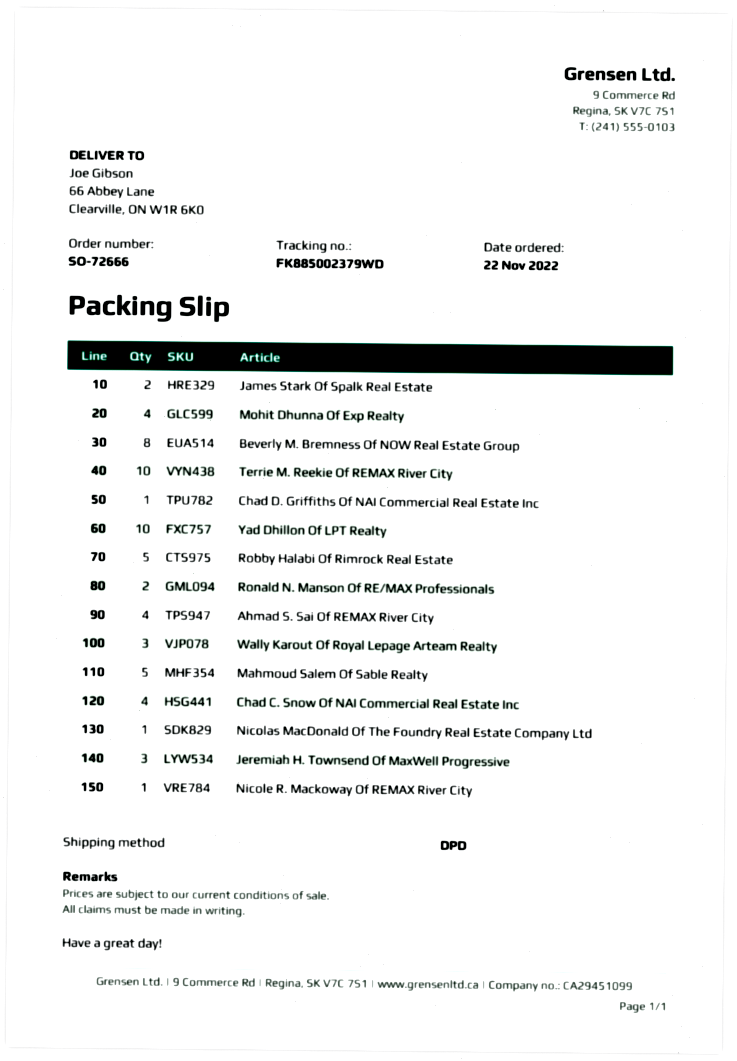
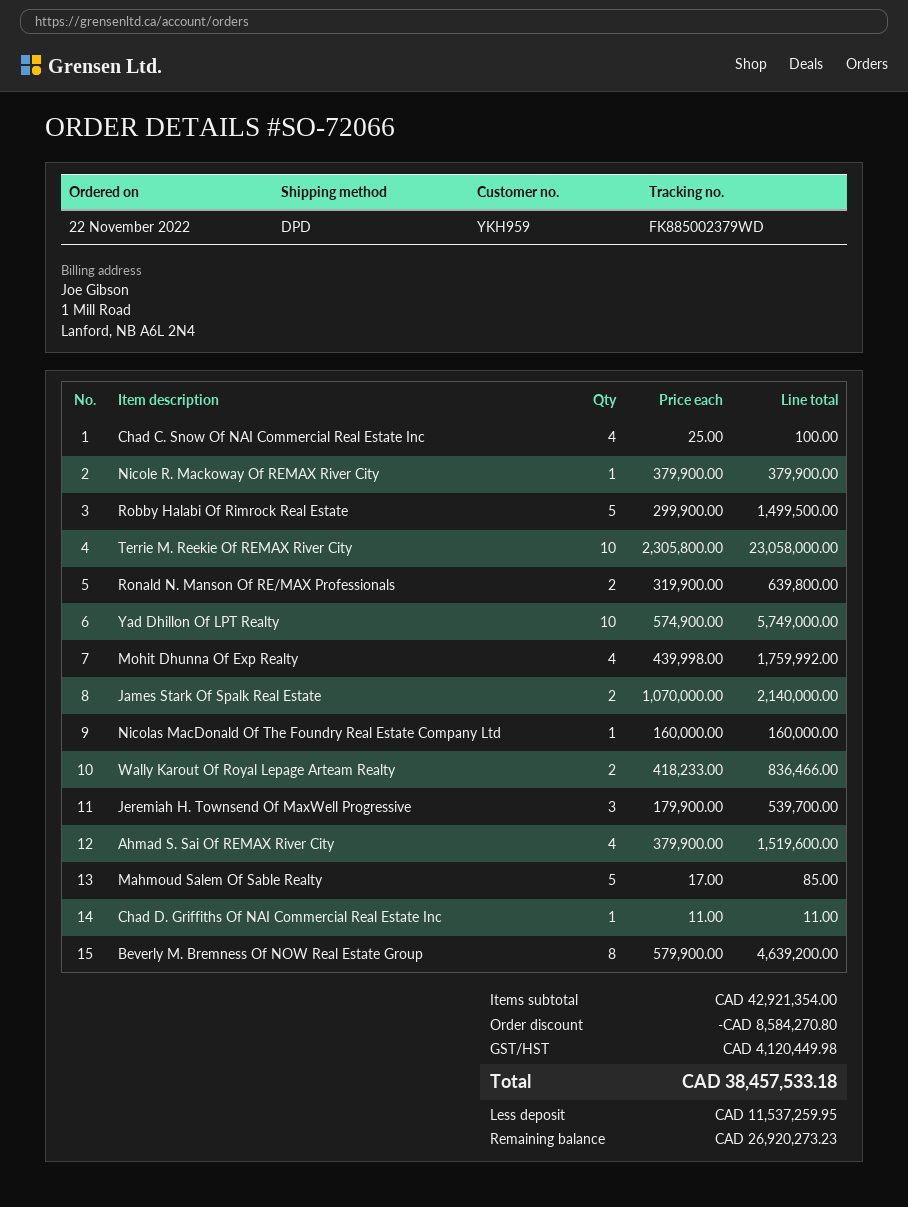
order number: SO-72666 -> SO-72066
Wally Karout Of Royal Lepage Arteam Realty: 3 -> 2

